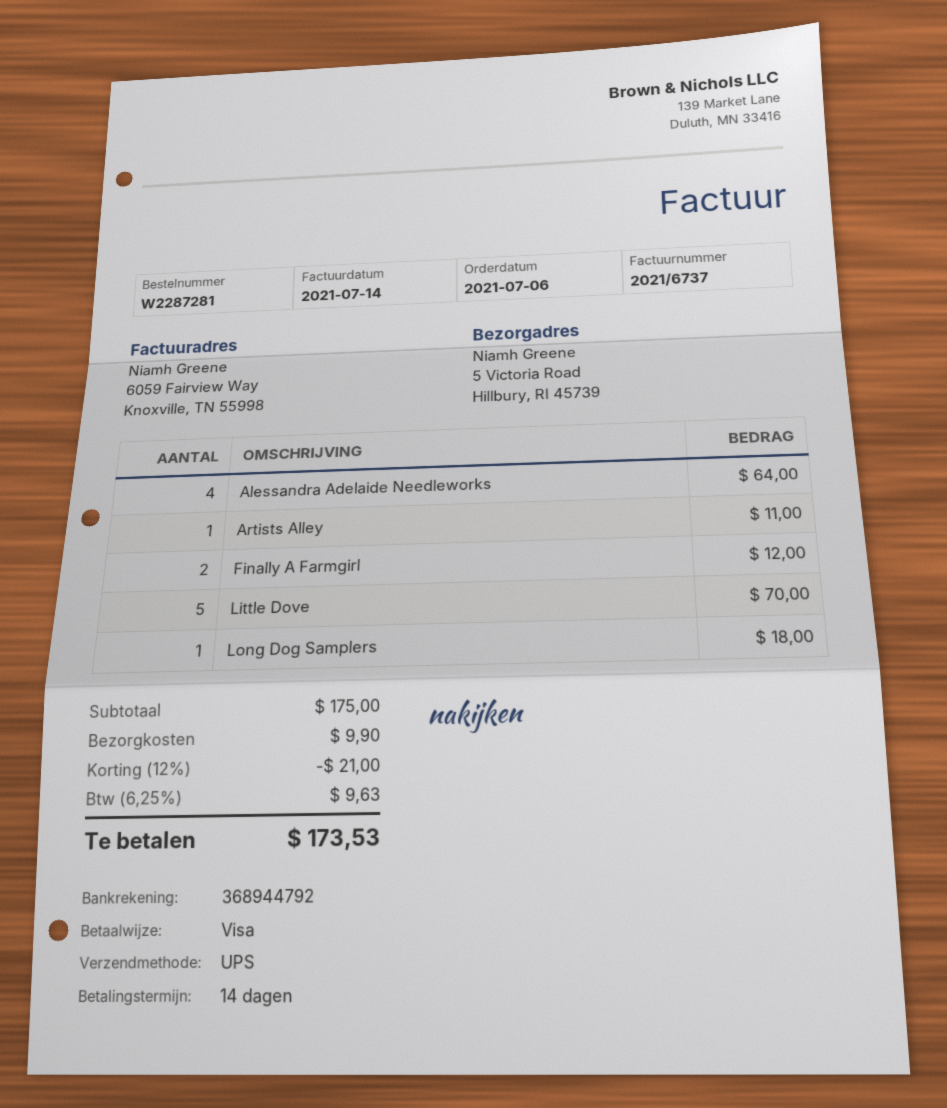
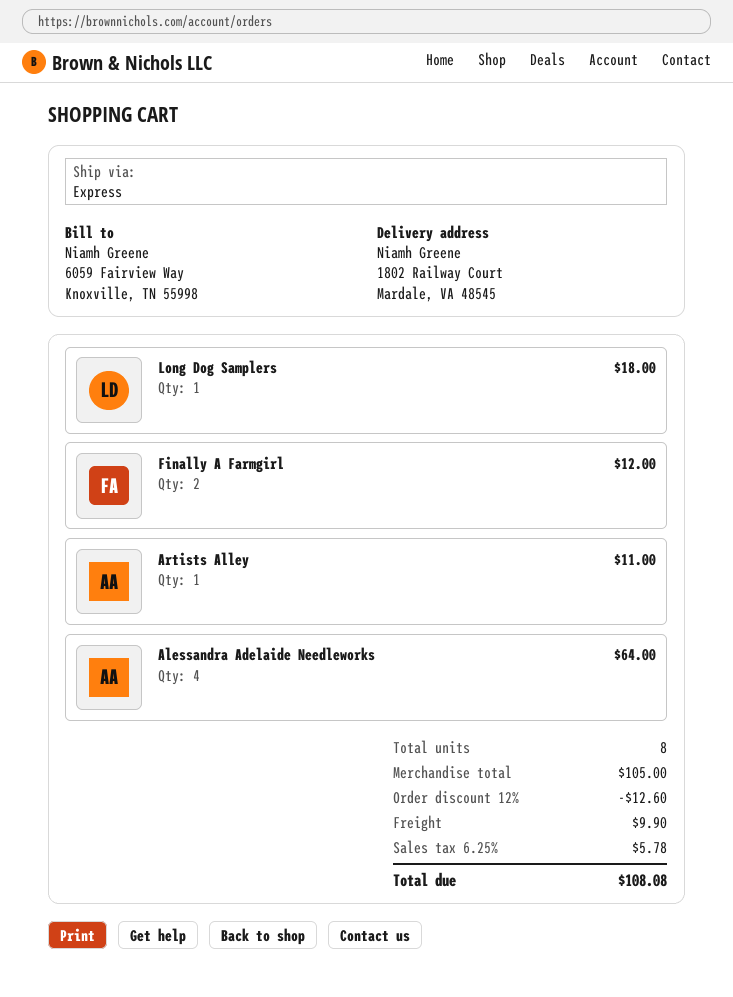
shipping method: UPS -> express
ship to: 5 Victoria Road, Hillbury, RI 45739 -> 1802 Railway Court, Mardale, VA 48545
Little Dove: 5 for 70.00 -> none
subtotal: 175.00 -> 105.00
discount: 12% = 21.00 -> 12% = 12.60
tax: 6.25% = 9.63 -> 6.25% = 5.78
total: 173.53 -> 108.08

